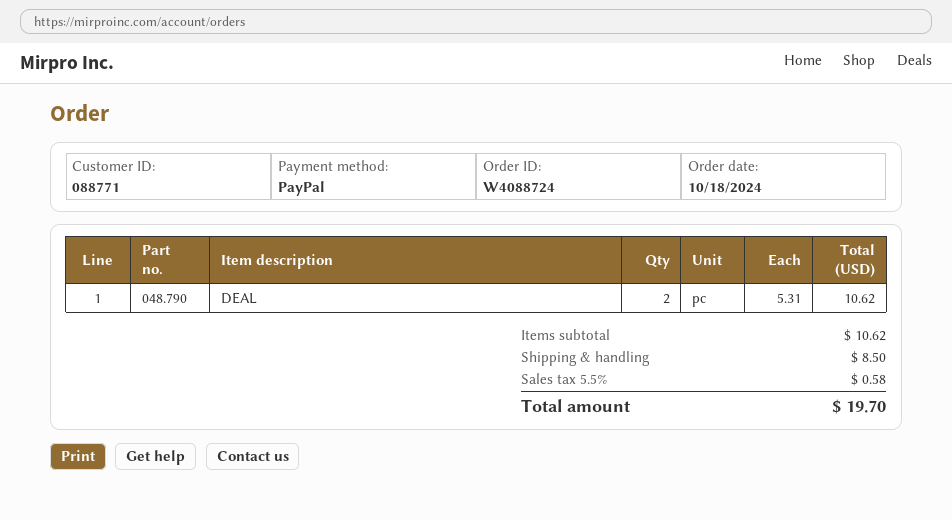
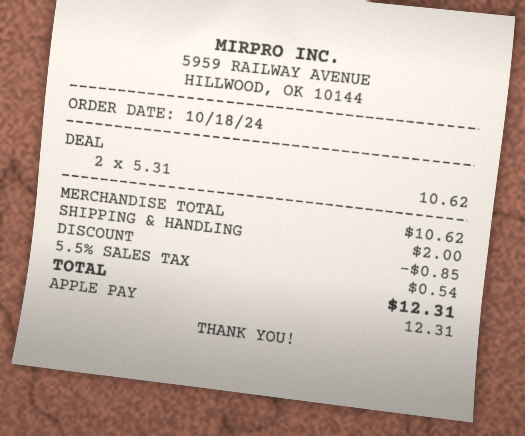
payment method: PayPal -> Apple Pay
discount: none -> 0.85
shipping: 8.50 -> 2.00
tax: 5.5% = 0.58 -> 5.5% = 0.54
total: 19.70 -> 12.31

